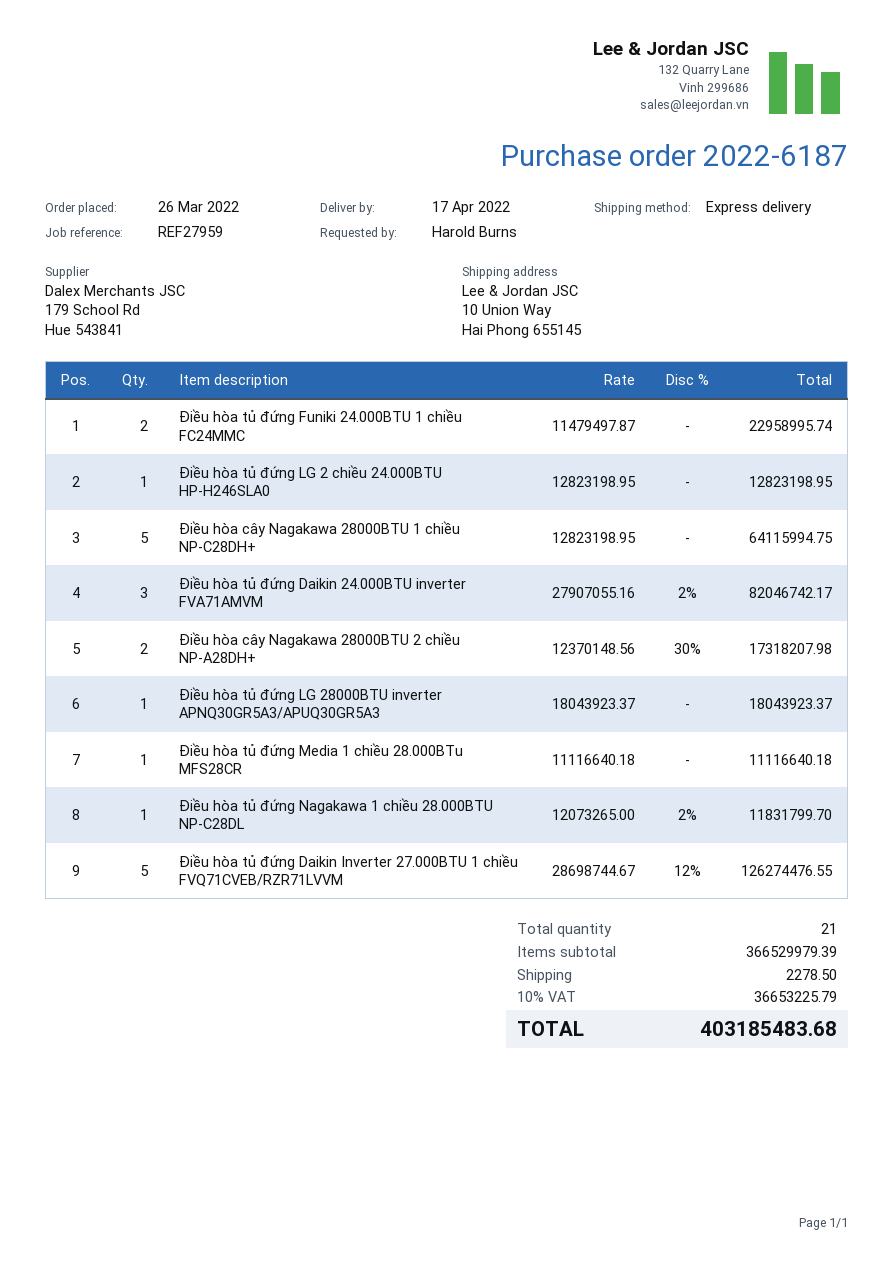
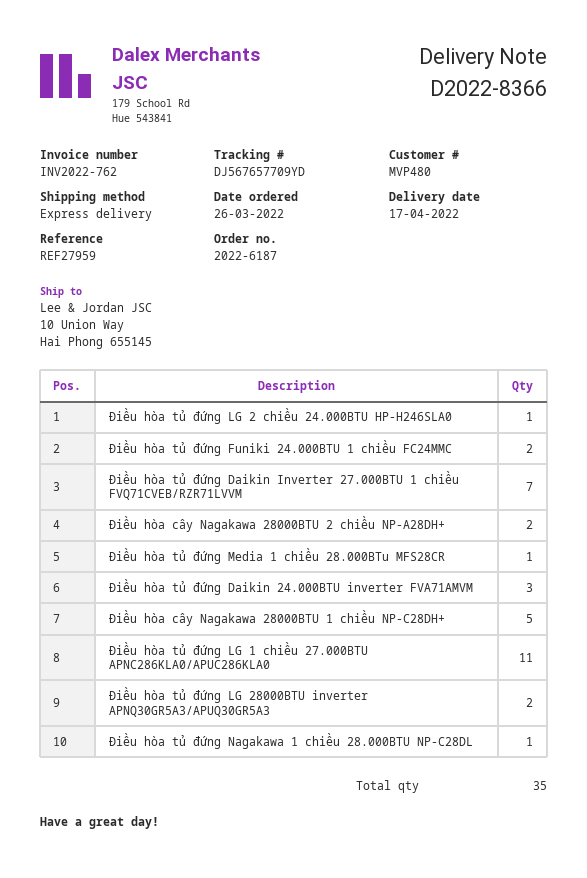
Điều hòa tủ đứng LG 28000BTU inverter APNQ30GR5A3/APUQ30GR5A3: 1 -> 2
Điều hòa tủ đứng Daikin Inverter 27.000BTU 1 chiều FVQ71CVEB/RZR71LVVM: 5 -> 7
Điều hòa tủ đứng LG 1 chiều 27.000BTU APNC286KLA0/APUC286KLA0: none -> 11
total quantity: 21 -> 35

